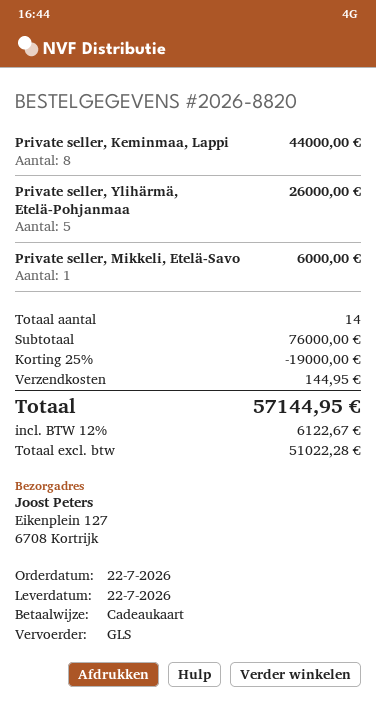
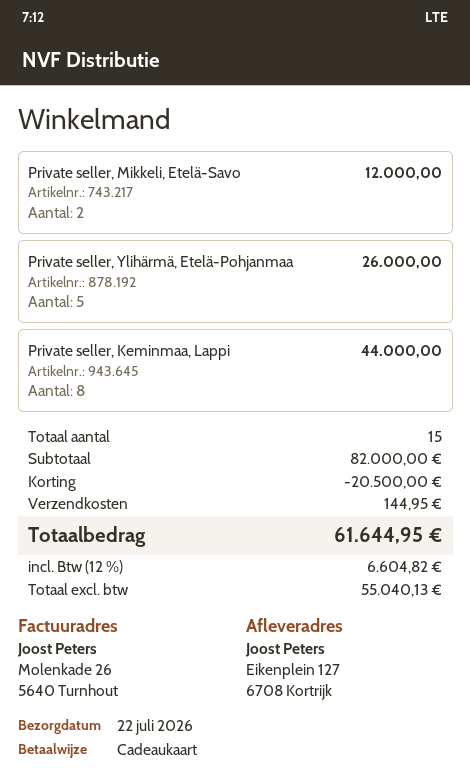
Private seller, Mikkeli, Etelä-Savo: 1 for 6000.00 -> 2 for 12000.00
total quantity: 14 -> 15
subtotal: 76000.00 -> 82000.00
discount: 19000.00 -> 20500.00
net: 51022.28 -> 55040.13
tax: 12% = 6122.67 -> 12% = 6604.82
total: 57144.95 -> 61644.95

